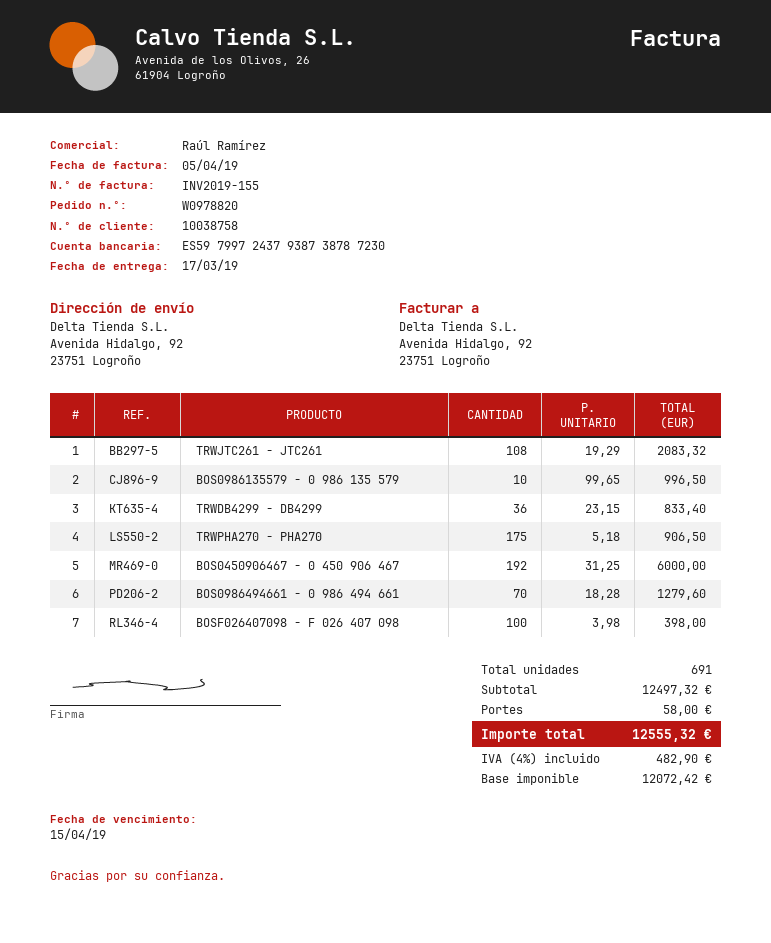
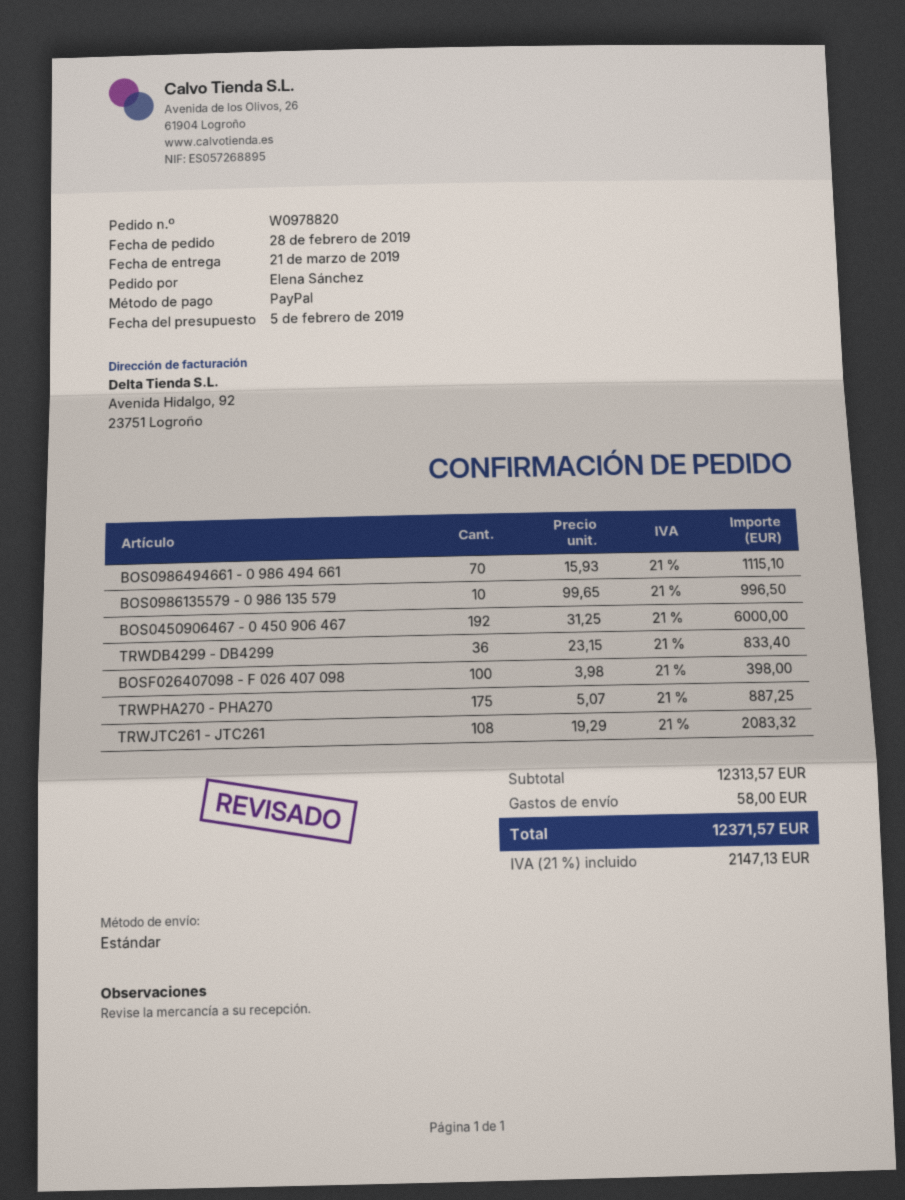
delivery date: 2019-03-17 -> 2019-03-21
TRWPHA270 - PHA270: 175 x 5.18 = 906.50 -> 175 x 5.07 = 887.25
BOS0986494661 - 0 986 494 661: 70 x 18.28 = 1279.60 -> 70 x 15.93 = 1115.10
subtotal: 12497.32 -> 12313.57
tax: 4% = 482.90 -> 21% = 2147.13
total: 12555.32 -> 12371.57

